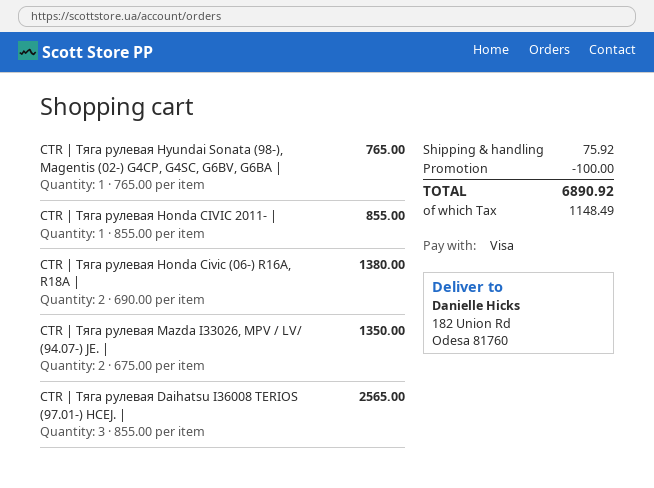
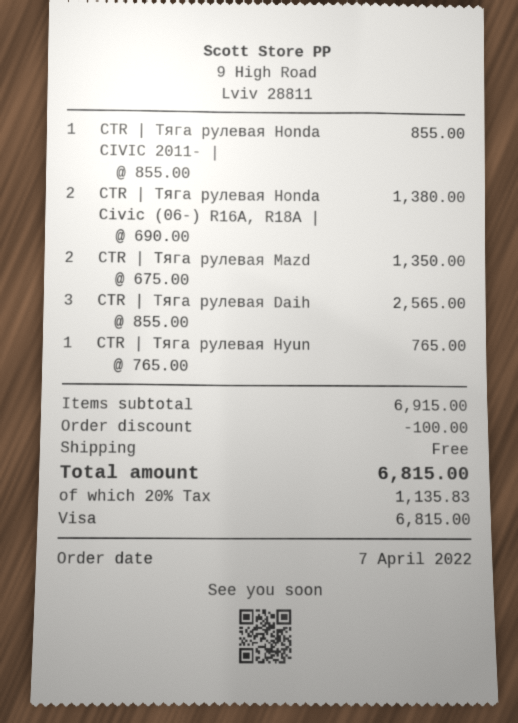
shipping: 75.92 -> 0.00
tax: 1148.49 -> 1135.83
total: 6890.92 -> 6815.00

